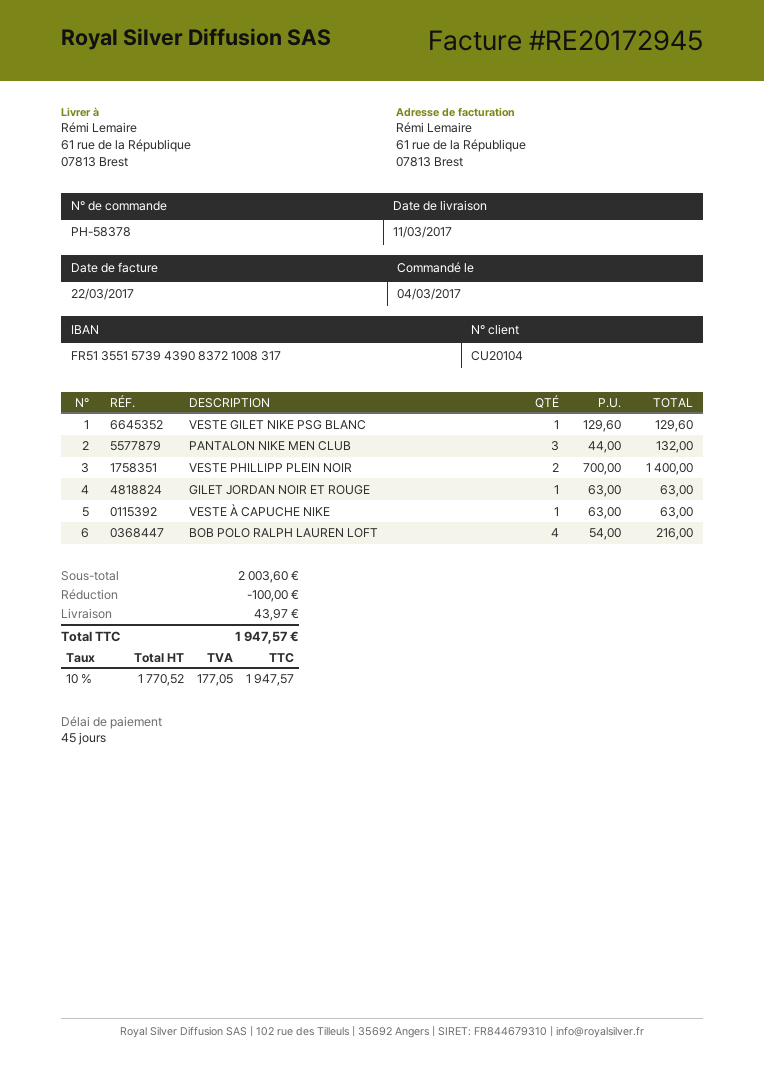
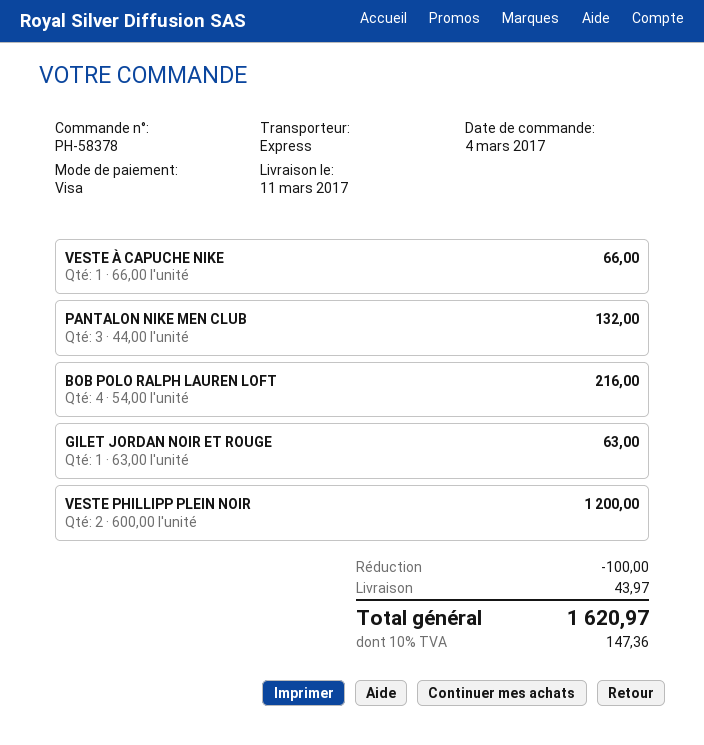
VESTE GILET NIKE PSG BLANC: 1 x 129.60 = 129.60 -> none
VESTE PHILLIPP PLEIN NOIR: 2 x 700.00 = 1400.00 -> 2 x 600.00 = 1200.00
VESTE À CAPUCHE NIKE: 1 x 63.00 = 63.00 -> 1 x 66.00 = 66.00
tax: 10% = 177.05 -> 10% = 147.36
total: 1947.57 -> 1620.97

